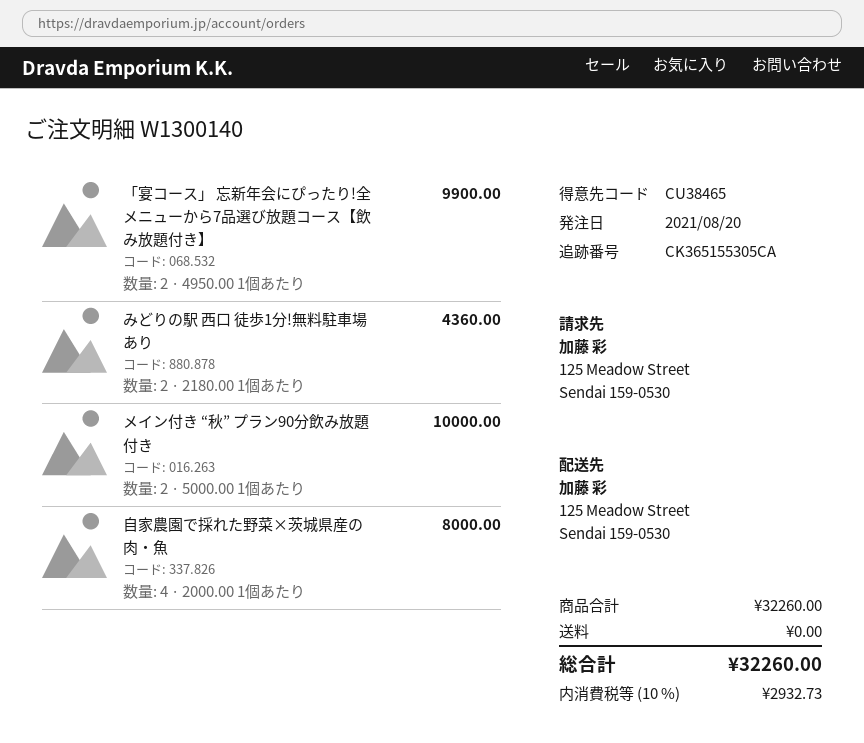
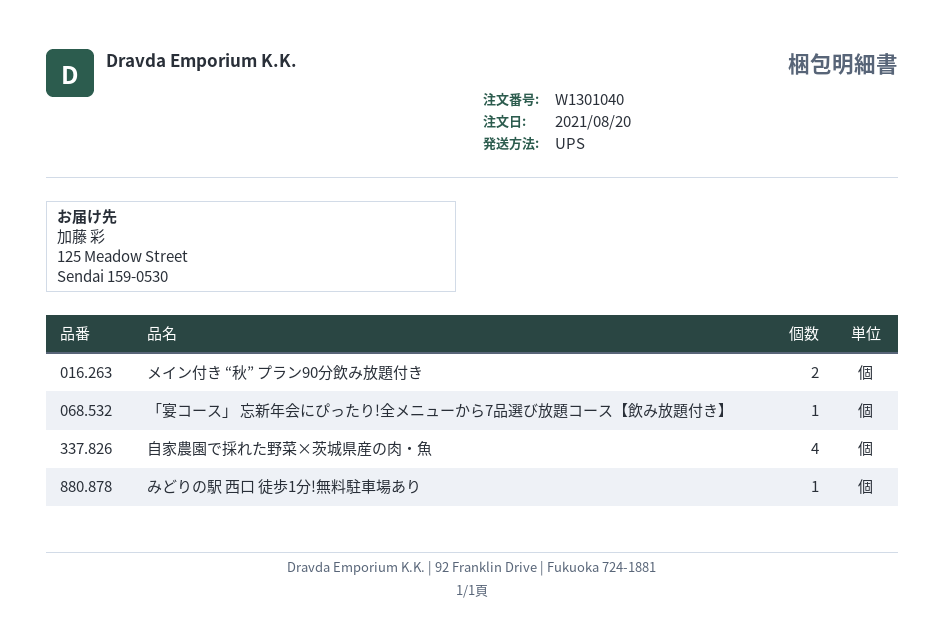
order number: W1300140 -> W1301040
「宴コース」 忘新年会にぴったり!全メニューから7品選び放題コース【飲み放題付き】: 2 -> 1
みどりの駅 西口 徒歩1分!無料駐車場あり: 2 -> 1

